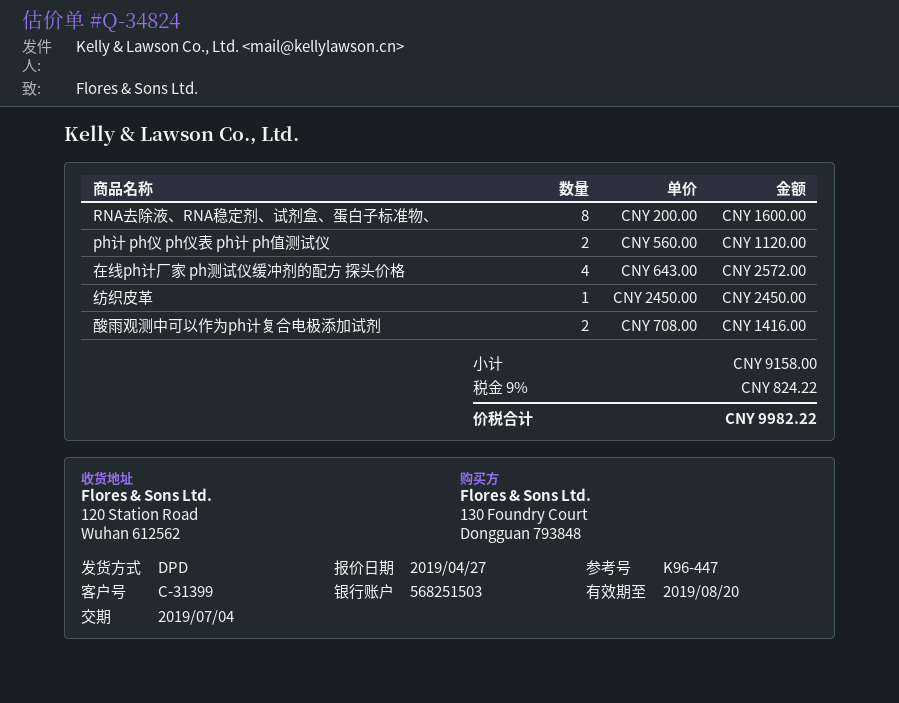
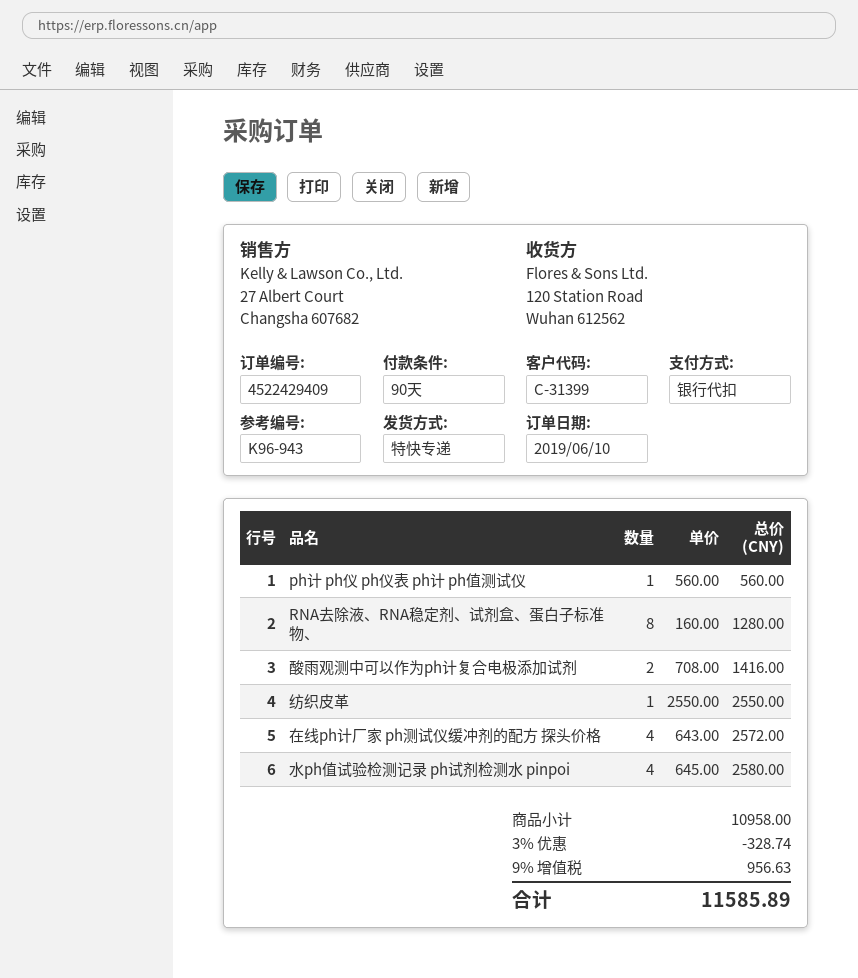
reference: K96-447 -> K96-943
shipping method: DPD -> express
RNA去除液、RNA稳定剂、试剂盒、蛋白子标准物、: 8 x 200.00 = 1600.00 -> 8 x 160.00 = 1280.00
ph计 ph仪 ph仪表 ph计 ph值测试仪: 2 x 560.00 = 1120.00 -> 1 x 560.00 = 560.00
纺织皮革: 1 x 2450.00 = 2450.00 -> 1 x 2550.00 = 2550.00
水ph值试验检测记录 ph试剂检测水 pinpoi: none -> 4 x 645.00 = 2580.00
subtotal: 9158.00 -> 10958.00
discount: none -> 3% = 328.74
tax: 9% = 824.22 -> 9% = 956.63
total: 9982.22 -> 11585.89

